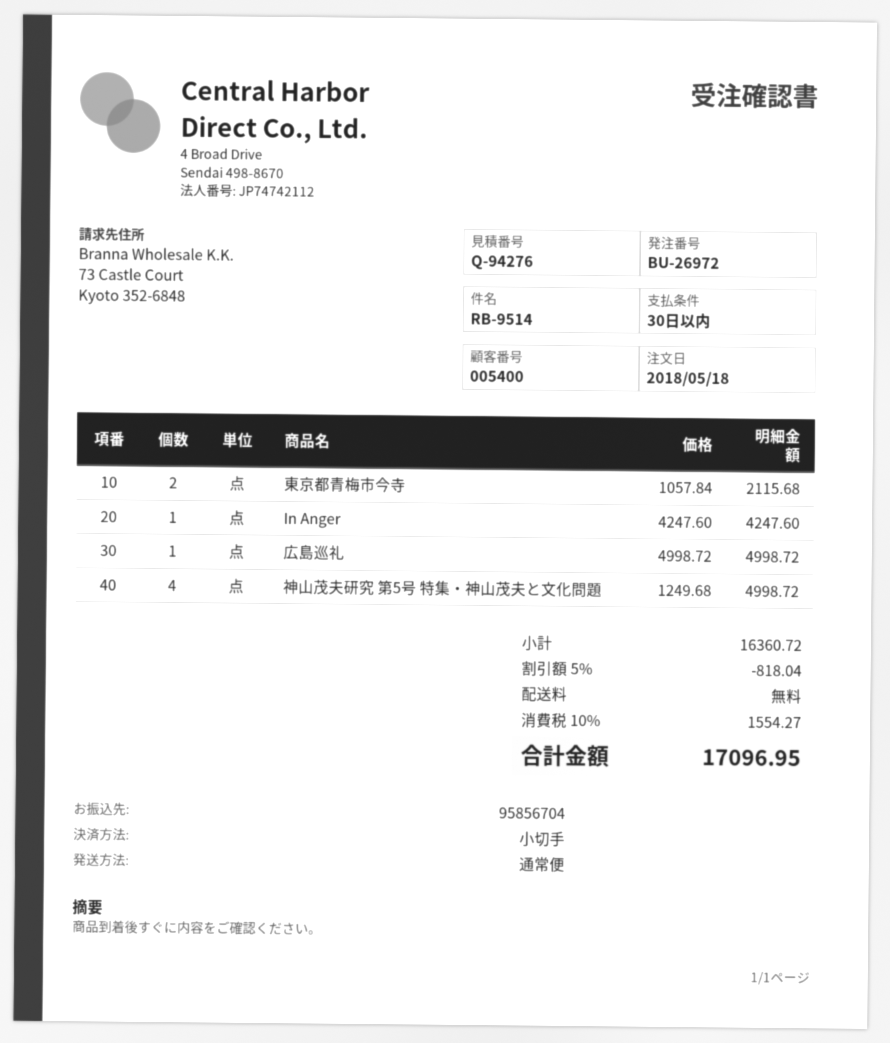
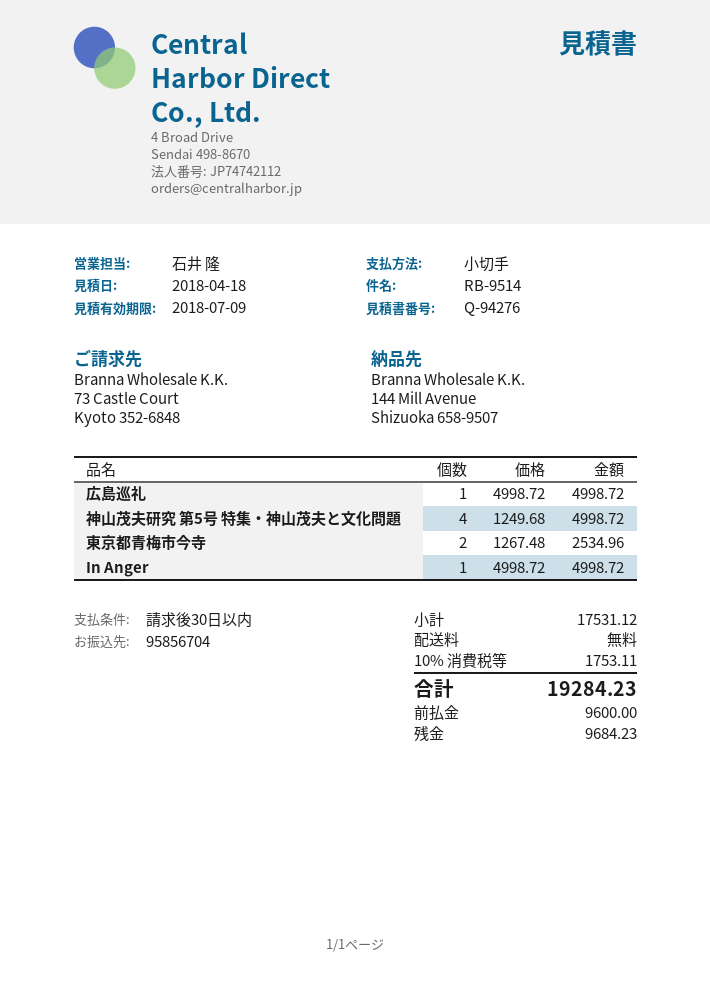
東京都青梅市今寺: 2 x 1057.84 = 2115.68 -> 2 x 1267.48 = 2534.96
In Anger: 1 x 4247.60 = 4247.60 -> 1 x 4998.72 = 4998.72
subtotal: 16360.72 -> 17531.12
discount: 5% = 818.04 -> none
tax: 10% = 1554.27 -> 10% = 1753.11
total: 17096.95 -> 19284.23

